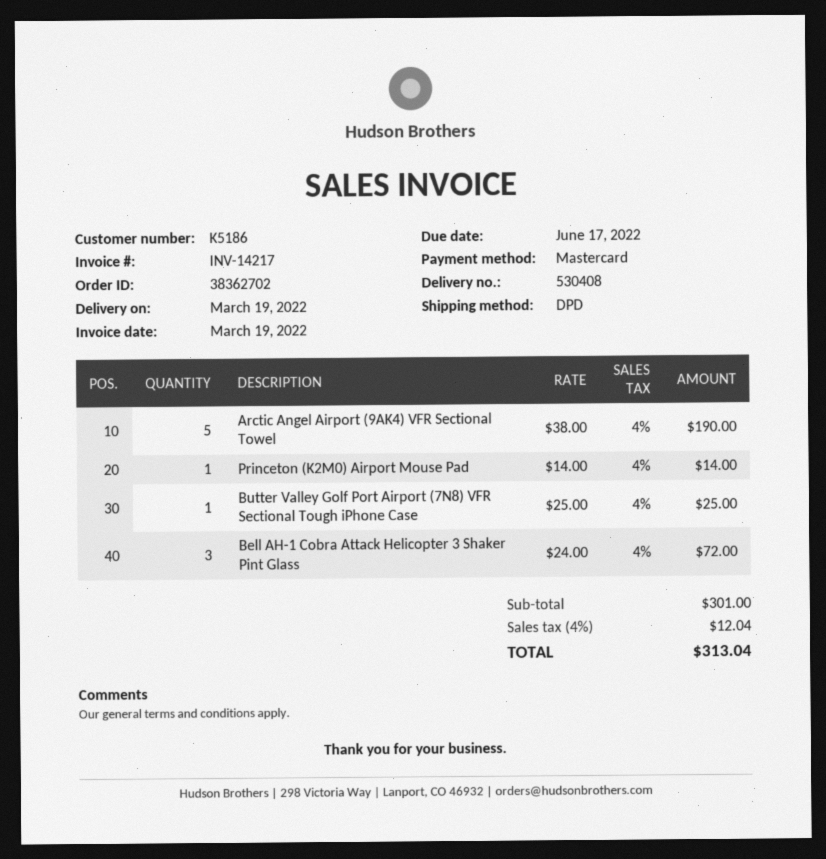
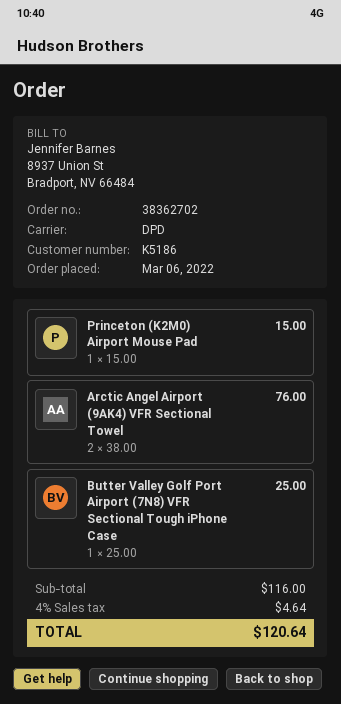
Arctic Angel Airport (9AK4) VFR Sectional Towel: 5 x 38.00 = 190.00 -> 2 x 38.00 = 76.00
Princeton (K2M0) Airport Mouse Pad: 1 x 14.00 = 14.00 -> 1 x 15.00 = 15.00
Bell AH-1 Cobra Attack Helicopter 3 Shaker Pint Glass: 3 x 24.00 = 72.00 -> none
subtotal: 301.00 -> 116.00
tax: 4% = 12.04 -> 4% = 4.64
total: 313.04 -> 120.64

